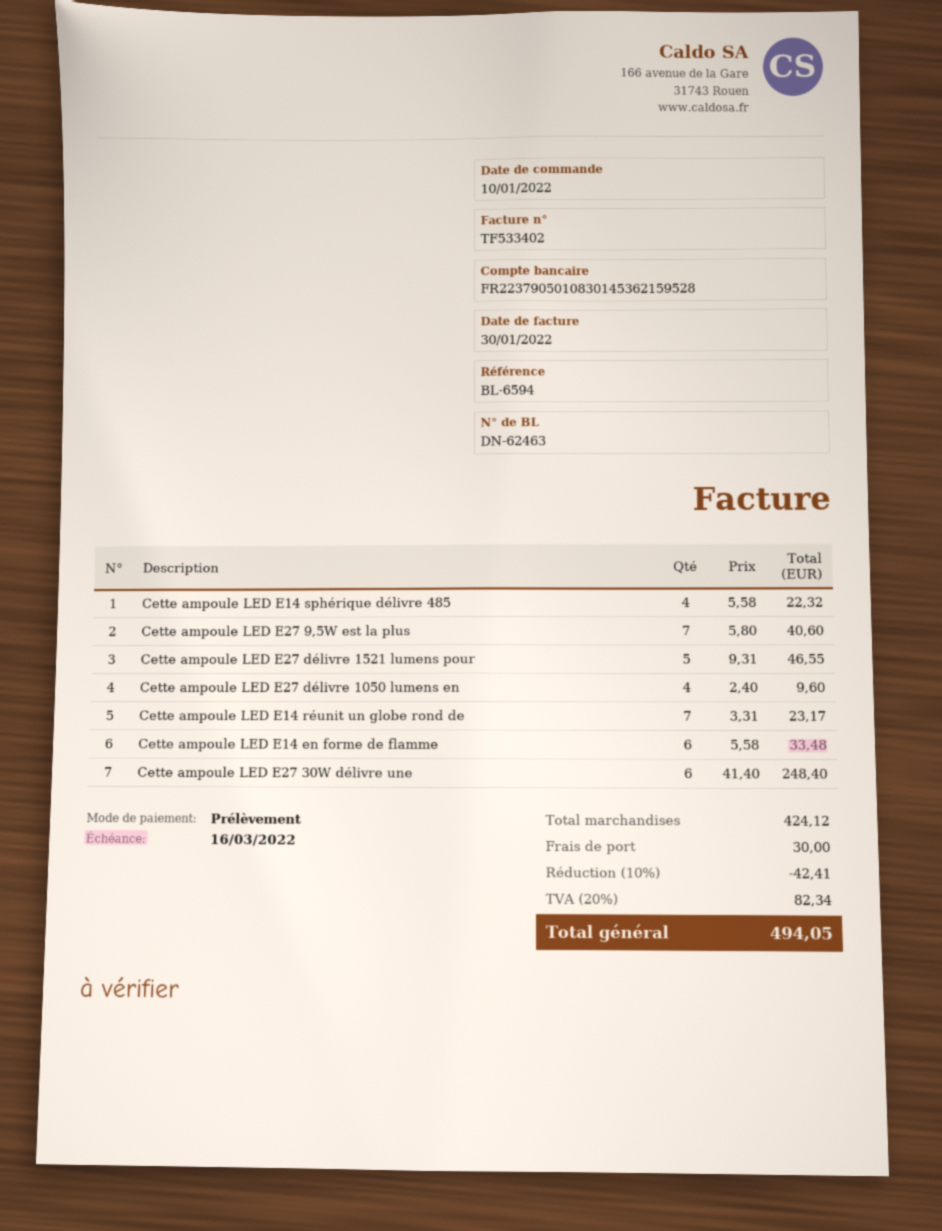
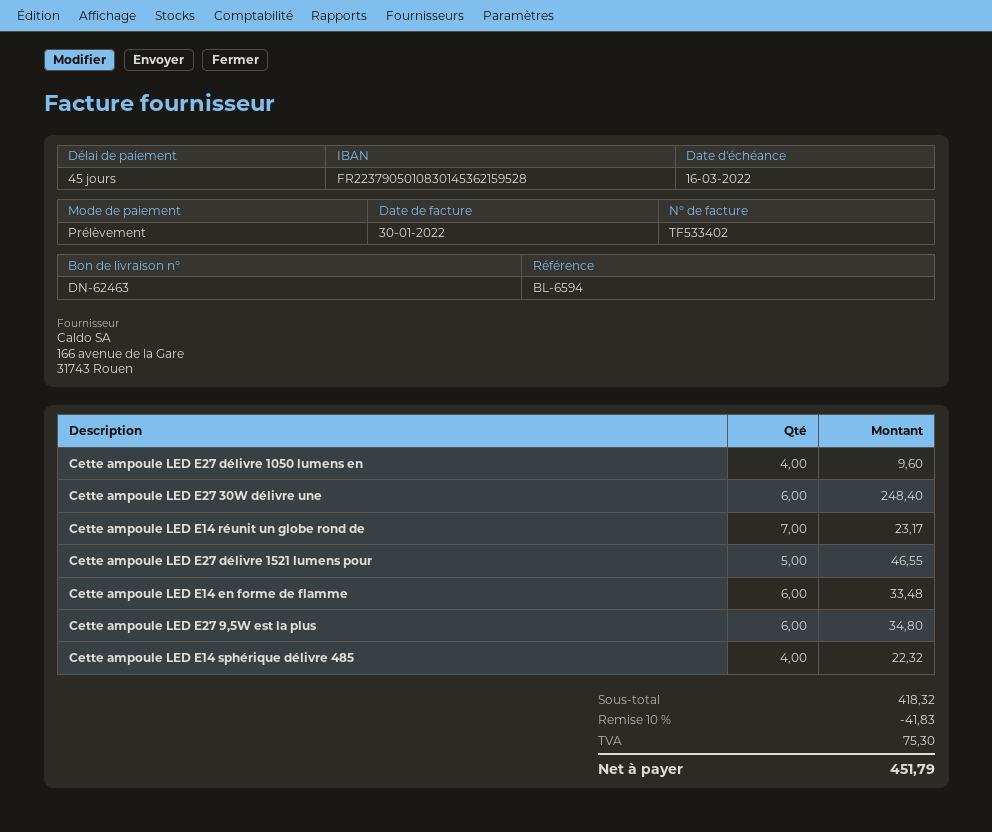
Cette ampoule LED E27 9,5W est la plus: 7 for 40.60 -> 6 for 34.80
subtotal: 424.12 -> 418.32
discount: 10% = 42.41 -> 10% = 41.83
shipping: 30.00 -> none
tax: 82.34 -> 75.30
total: 494.05 -> 451.79

